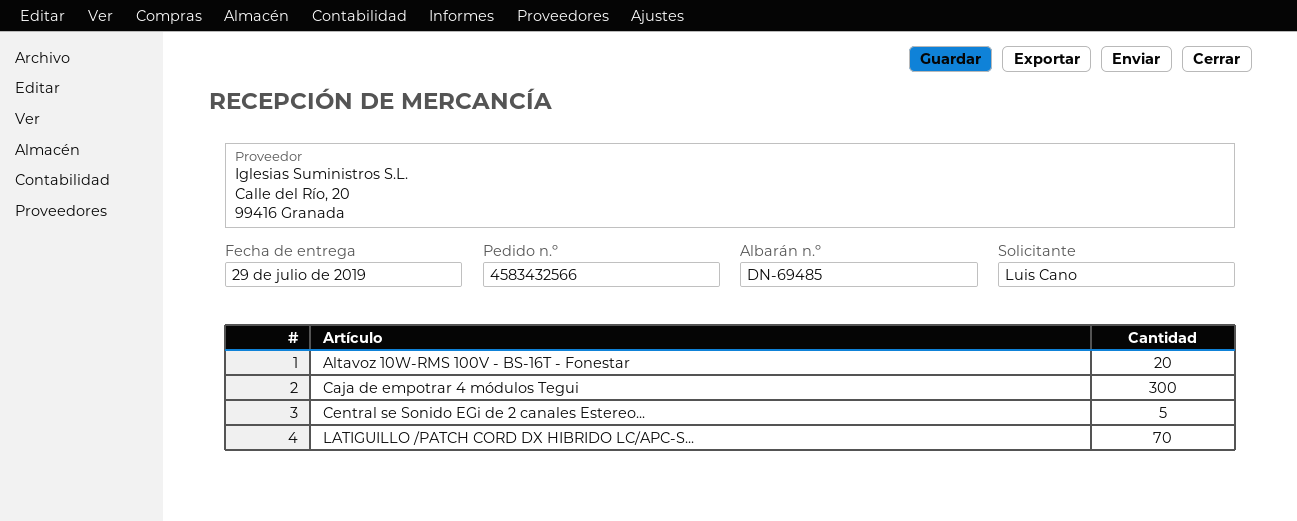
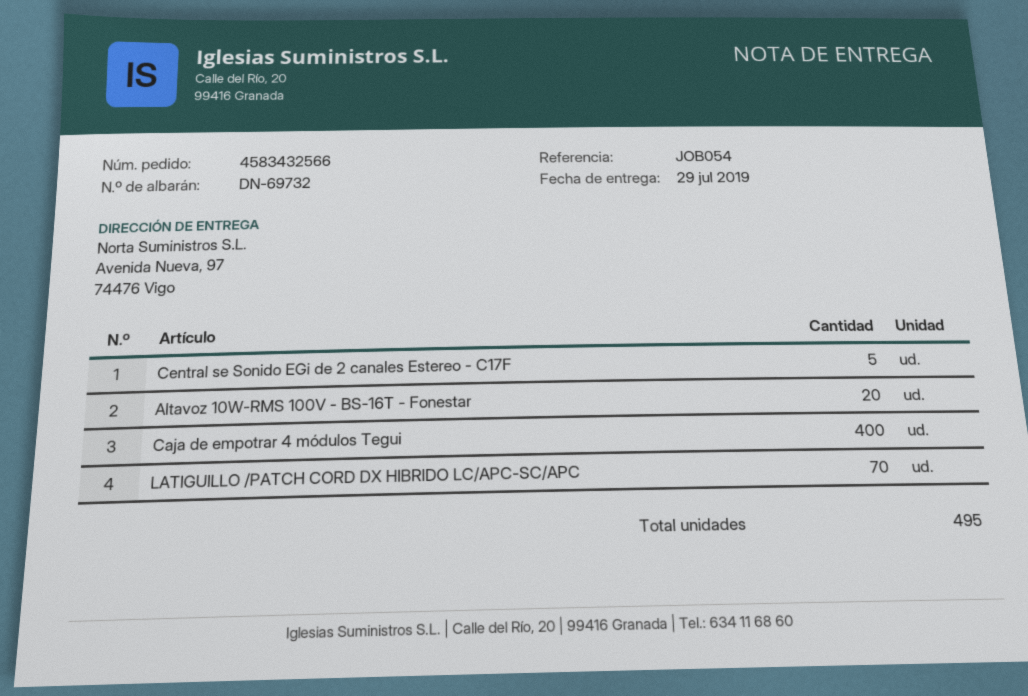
delivery note number: DN-69485 -> DN-69732
Caja de empotrar 4 módulos Tegui: 300 -> 400

